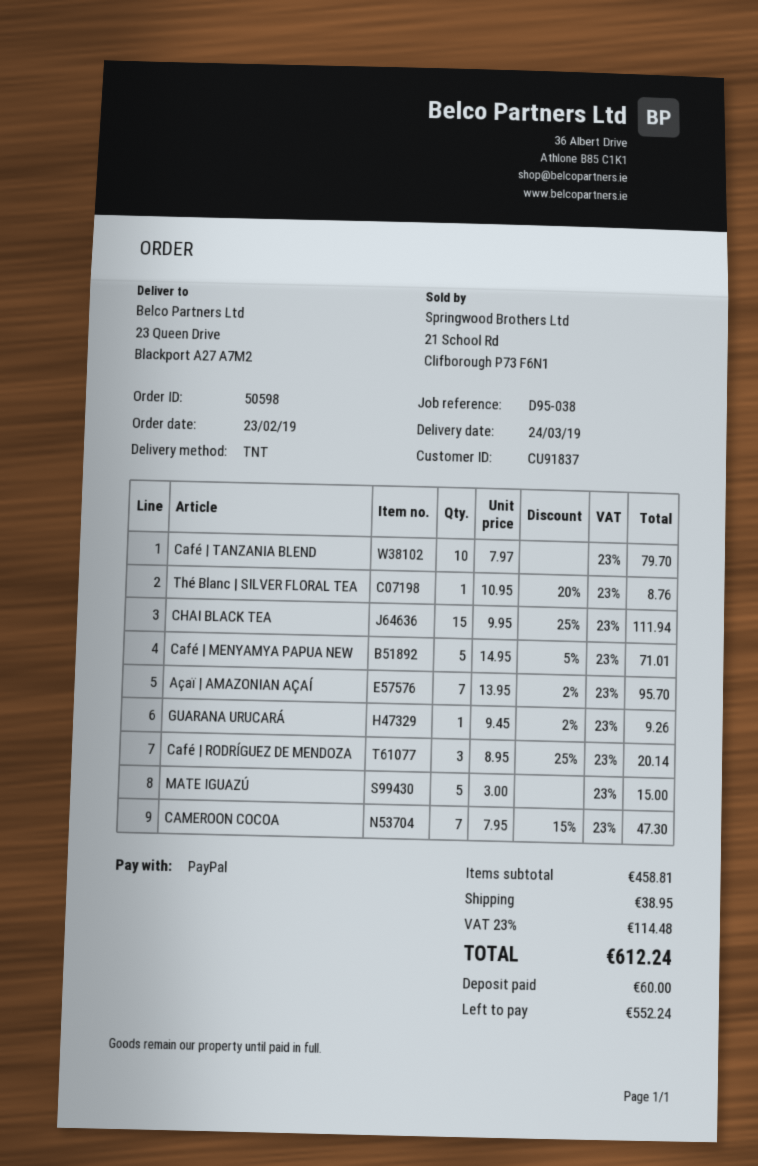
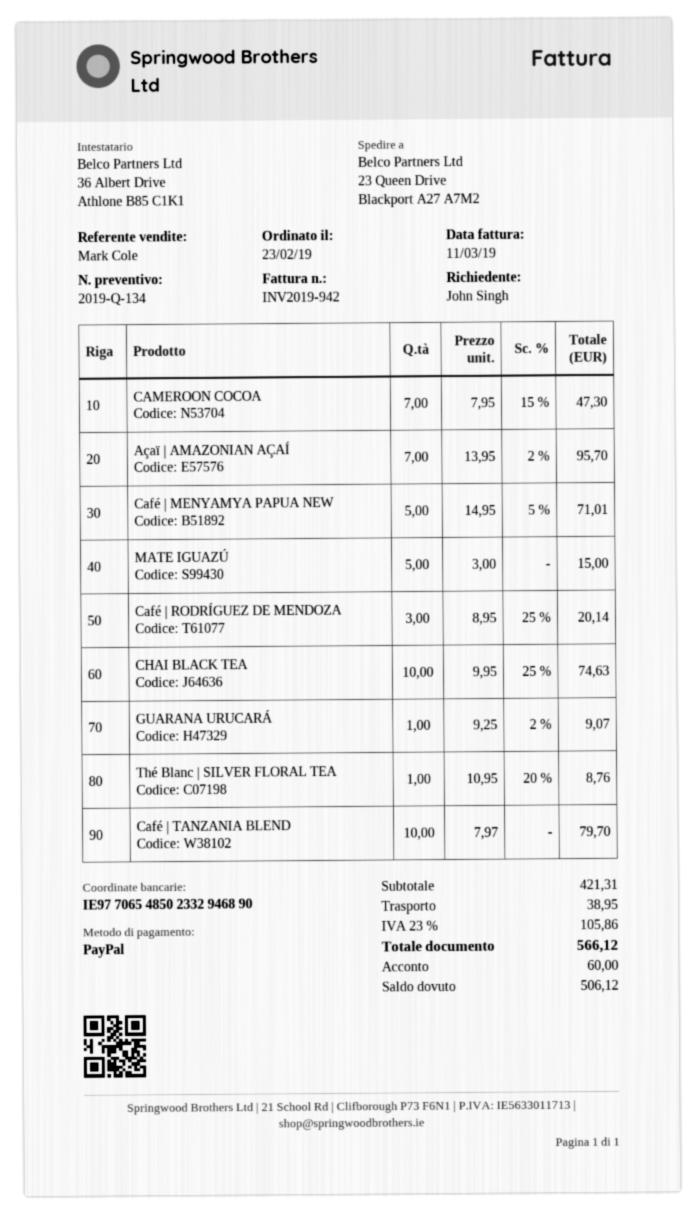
CHAI BLACK TEA: 15 x 9.95 - 25% = 111.94 -> 10 x 9.95 - 25% = 74.63
GUARANA URUCARÁ: 1 x 9.45 - 2% = 9.26 -> 1 x 9.25 - 2% = 9.07
subtotal: 458.81 -> 421.31
tax: 23% = 114.48 -> 23% = 105.86
total: 612.24 -> 566.12
balance: 552.24 -> 506.12

